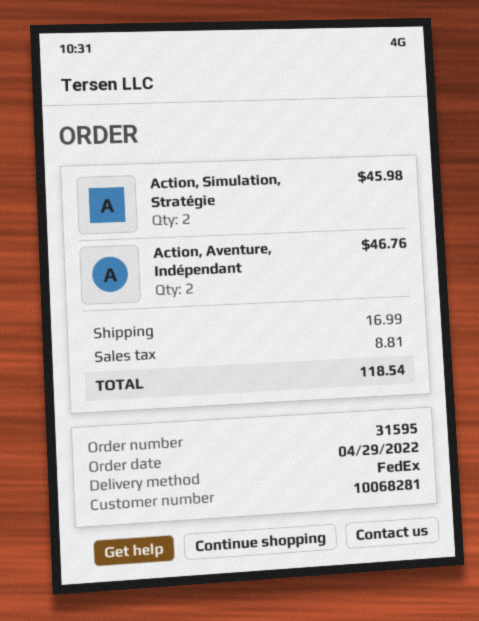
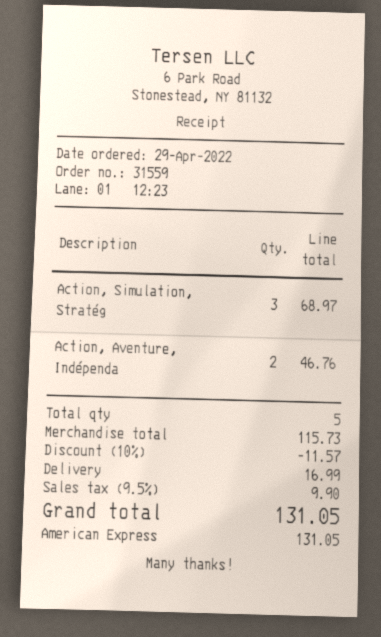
order number: 31595 -> 31559
Action, Simulation, Stratégie: 2 for 45.98 -> 3 for 68.97
discount: none -> 10% = 11.57
tax: 8.81 -> 9.90
total: 118.54 -> 131.05

